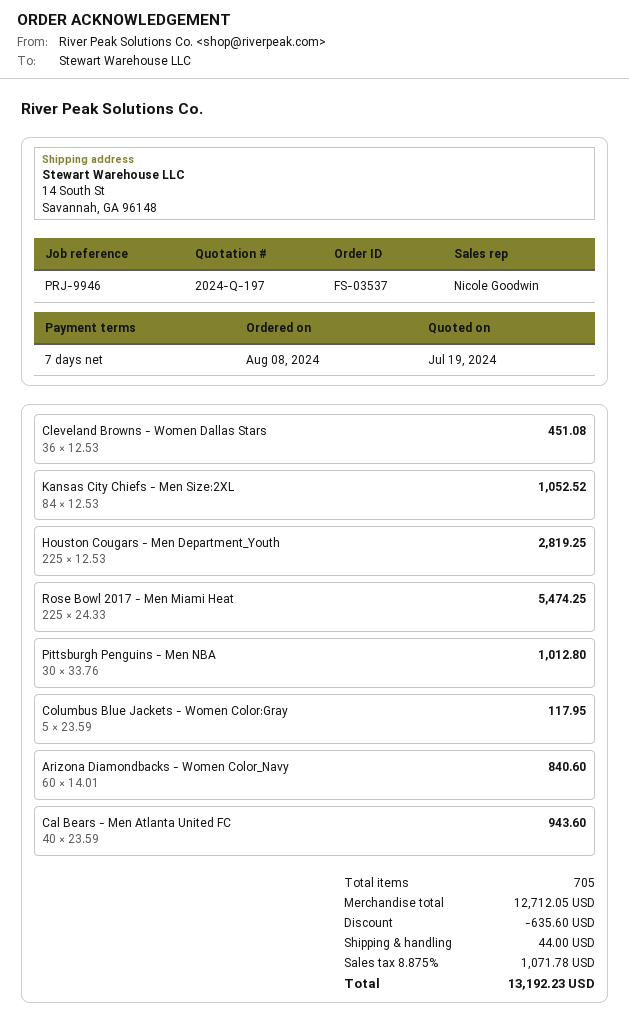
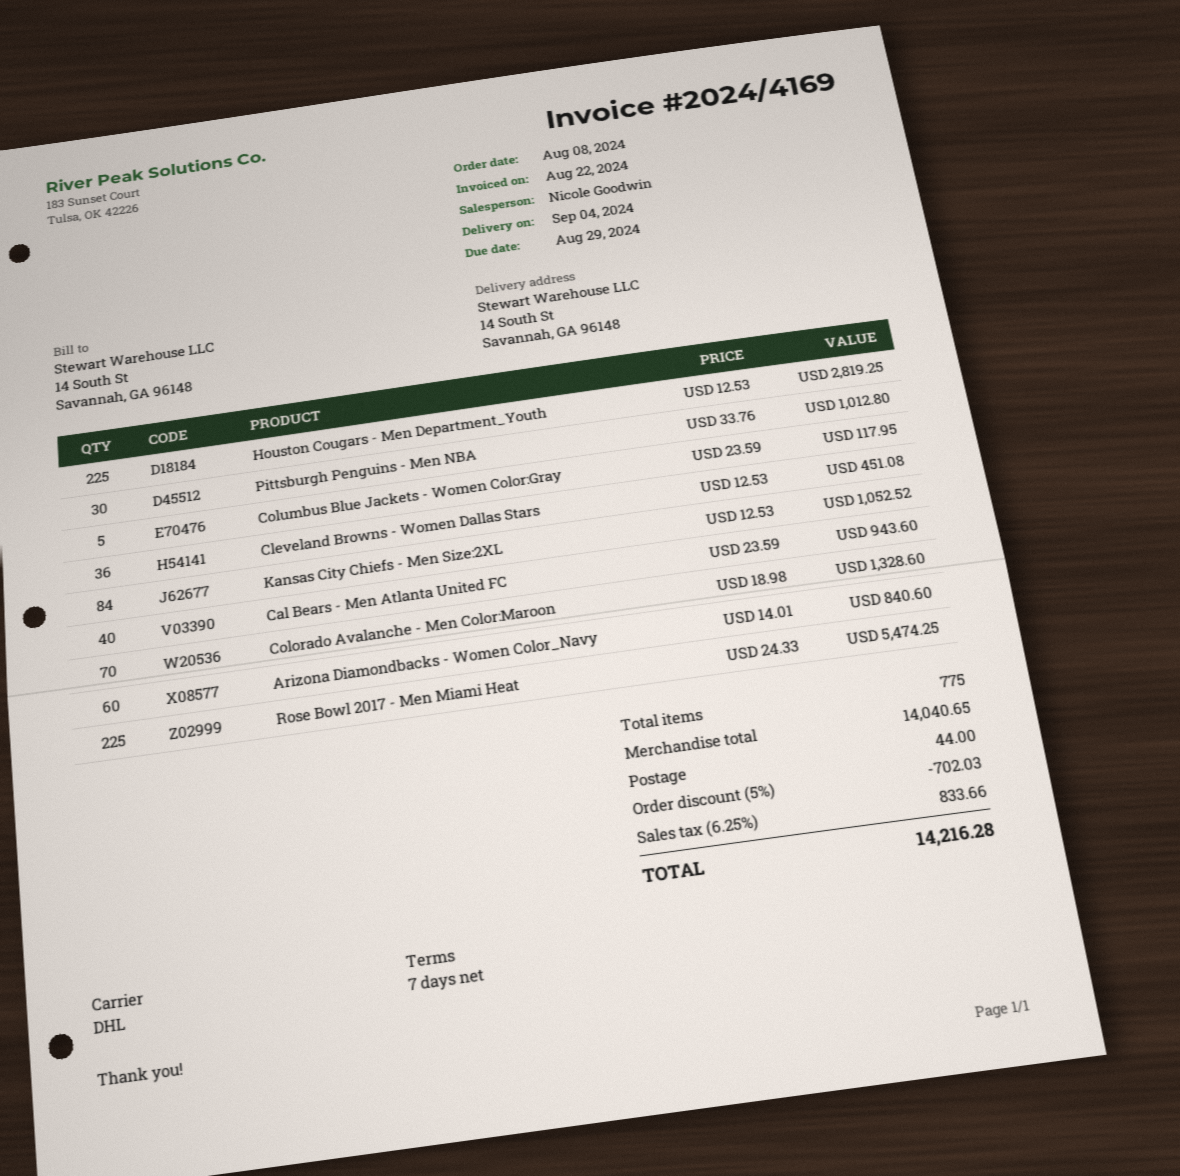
Colorado Avalanche - Men Color:Maroon: none -> 70 x 18.98 = 1328.60
total quantity: 705 -> 775
subtotal: 12712.05 -> 14040.65
discount: 635.60 -> 702.03
tax: 8.875% = 1071.78 -> 6.25% = 833.66
total: 13192.23 -> 14216.28

